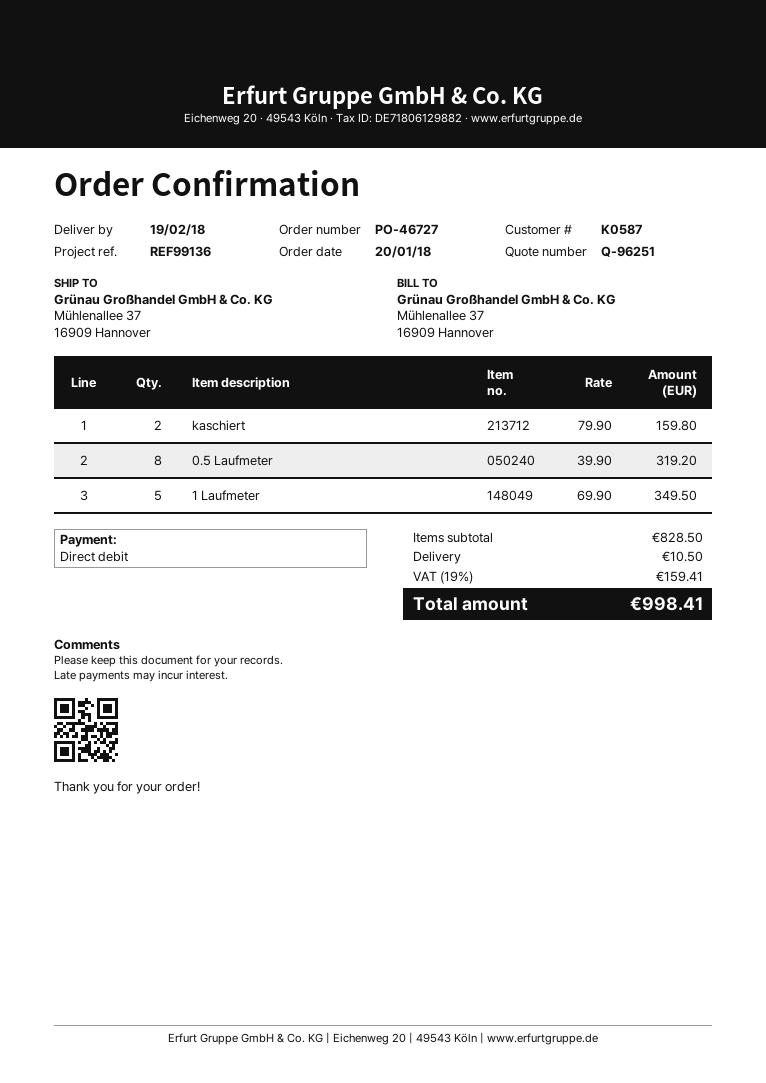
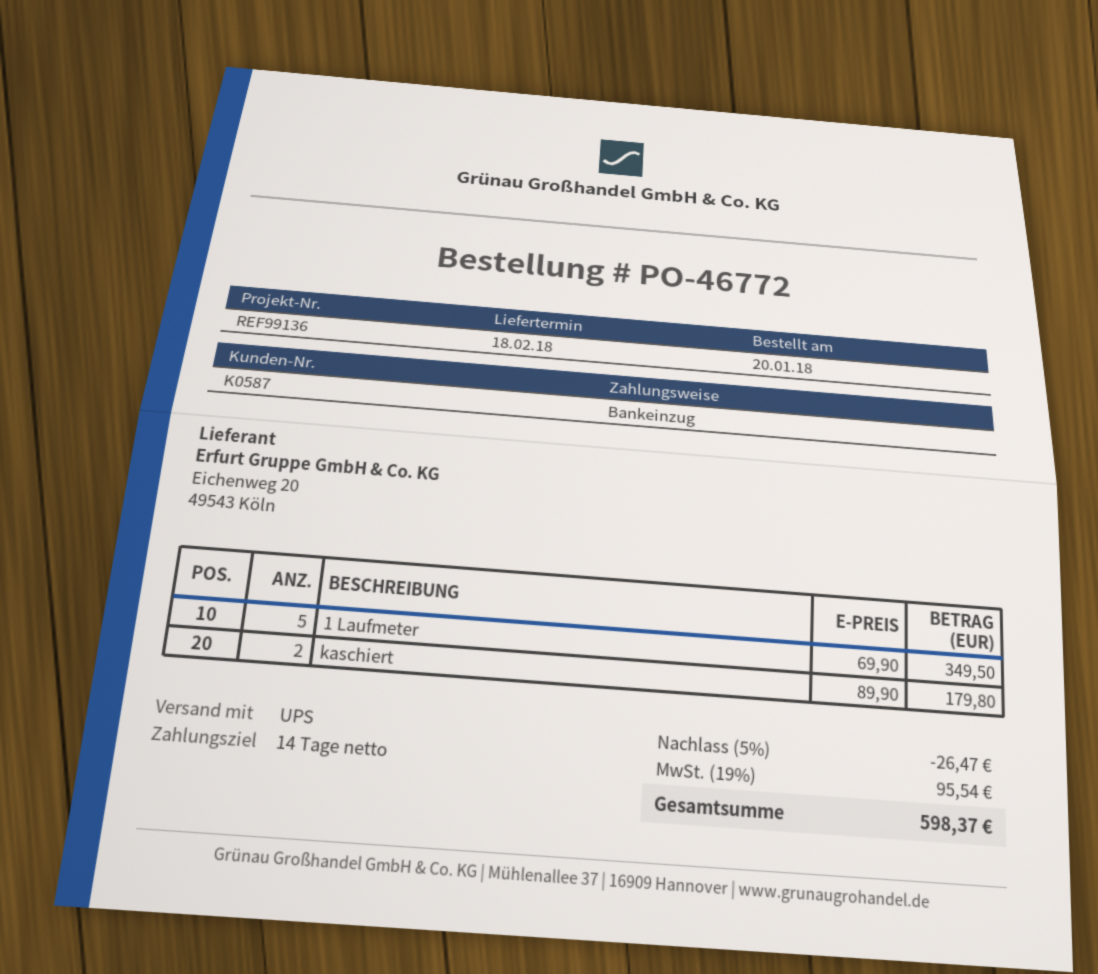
order number: PO-46727 -> PO-46772
delivery date: 2018-02-19 -> 2018-02-18
kaschiert: 2 x 79.90 = 159.80 -> 2 x 89.90 = 179.80
0.5 Laufmeter: 8 x 39.90 = 319.20 -> none
discount: none -> 5% = 26.47
shipping: 10.50 -> none
tax: 19% = 159.41 -> 19% = 95.54
total: 998.41 -> 598.37

